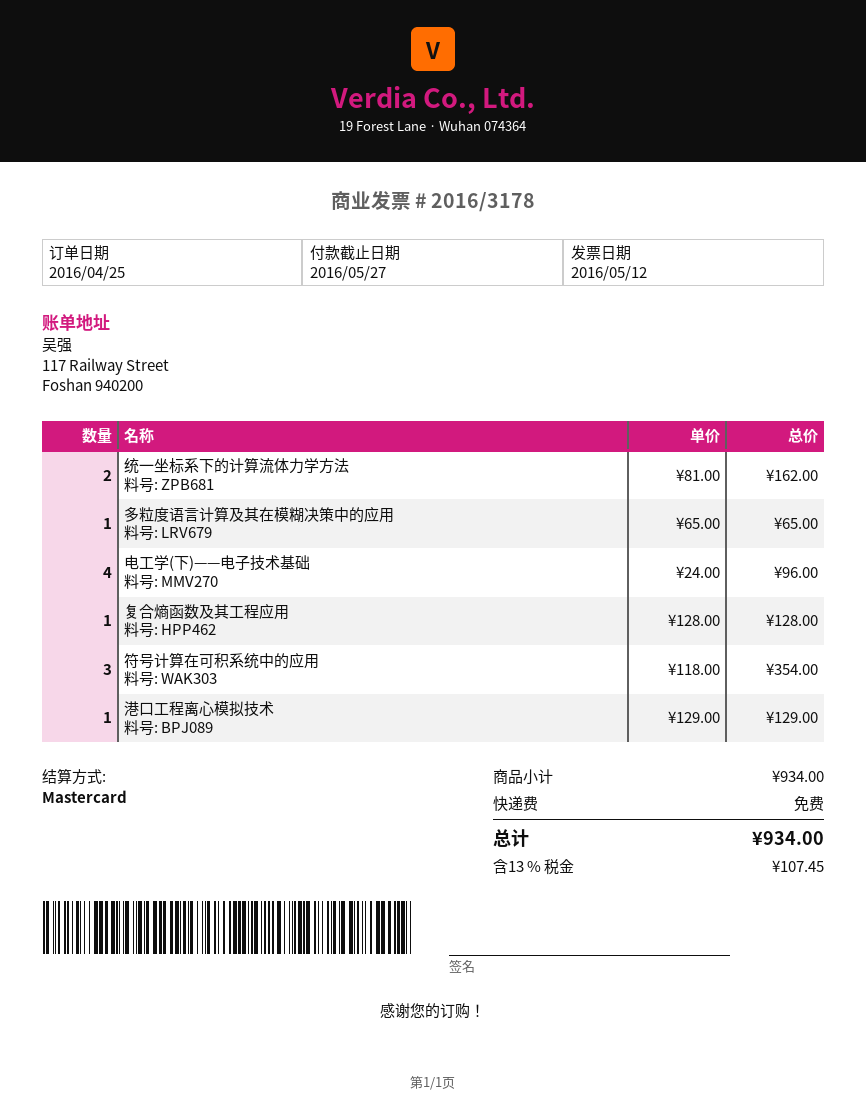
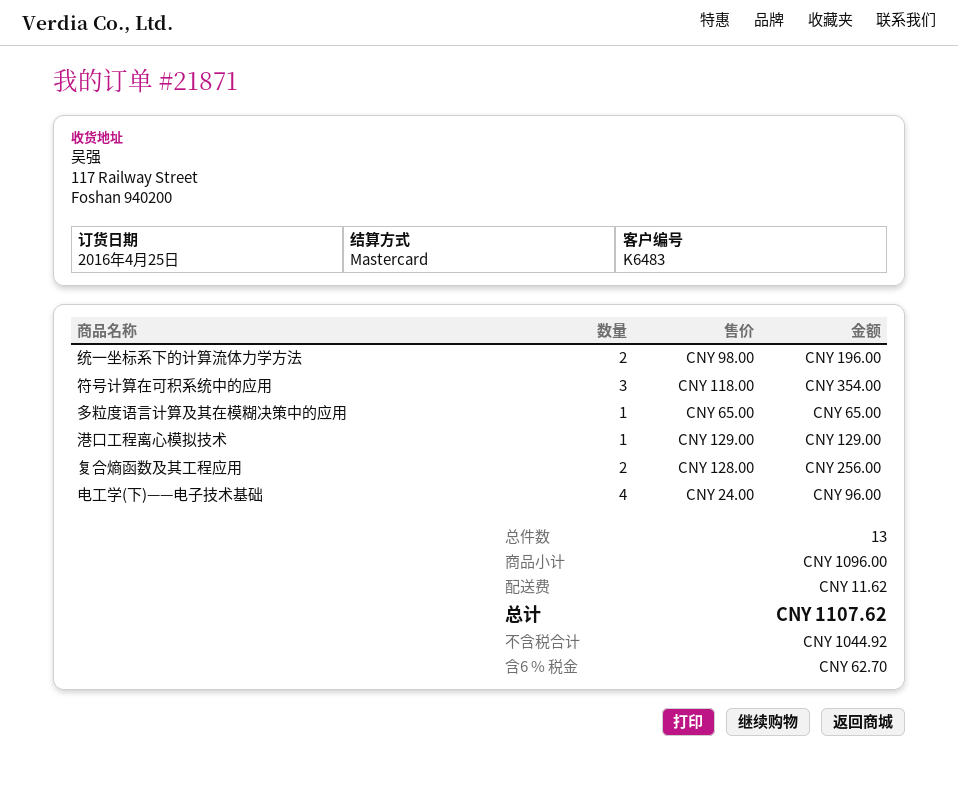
统一坐标系下的计算流体力学方法: 2 x 81.00 = 162.00 -> 2 x 98.00 = 196.00
复合熵函数及其工程应用: 1 x 128.00 = 128.00 -> 2 x 128.00 = 256.00
subtotal: 934.00 -> 1096.00
shipping: 0.00 -> 11.62
tax: 13% = 107.45 -> 6% = 62.70
total: 934.00 -> 1107.62

